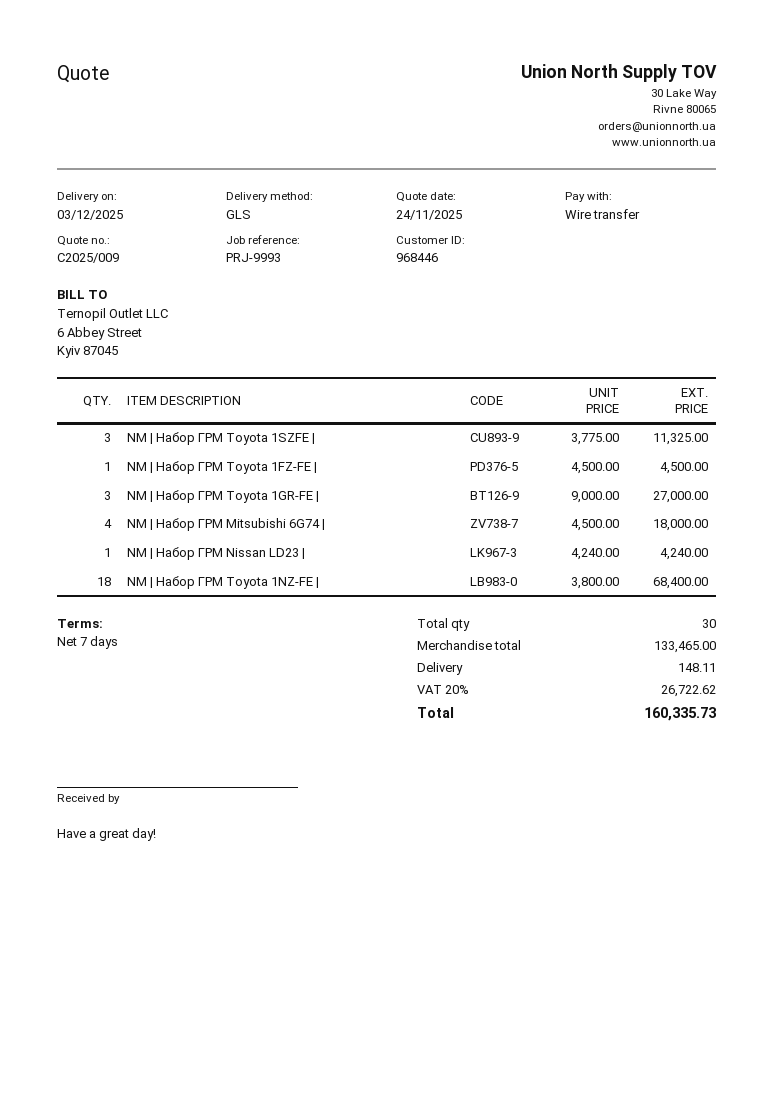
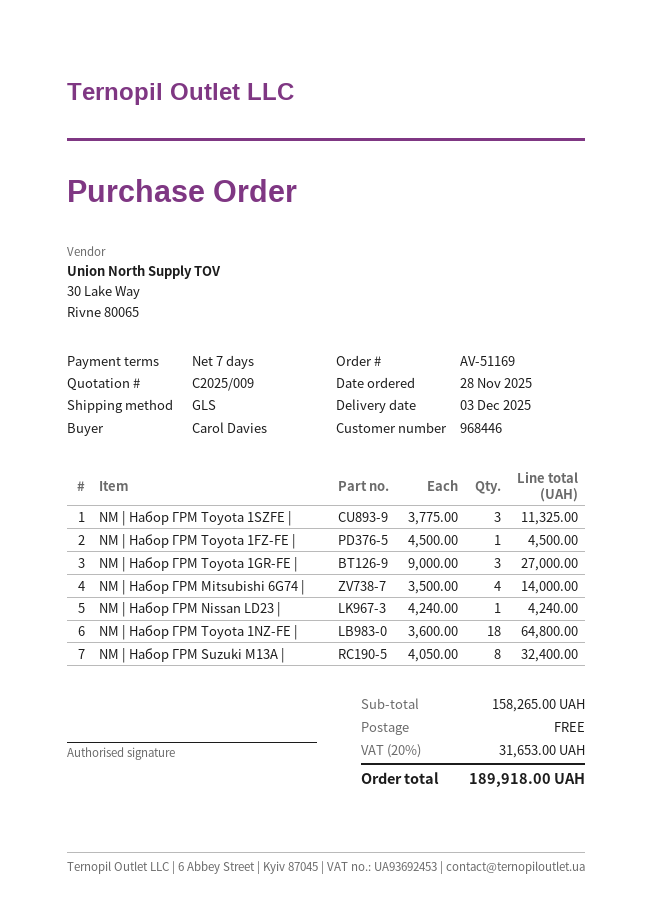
NM | Набор ГРМ Mitsubishi 6G74 |: 4 x 4500.00 = 18000.00 -> 4 x 3500.00 = 14000.00
NM | Набор ГРМ Toyota 1NZ-FE |: 18 x 3800.00 = 68400.00 -> 18 x 3600.00 = 64800.00
NM | Набор ГРМ Suzuki M13A |: none -> 8 x 4050.00 = 32400.00
subtotal: 133465.00 -> 158265.00
shipping: 148.11 -> 0.00
tax: 20% = 26722.62 -> 20% = 31653.00
total: 160335.73 -> 189918.00

